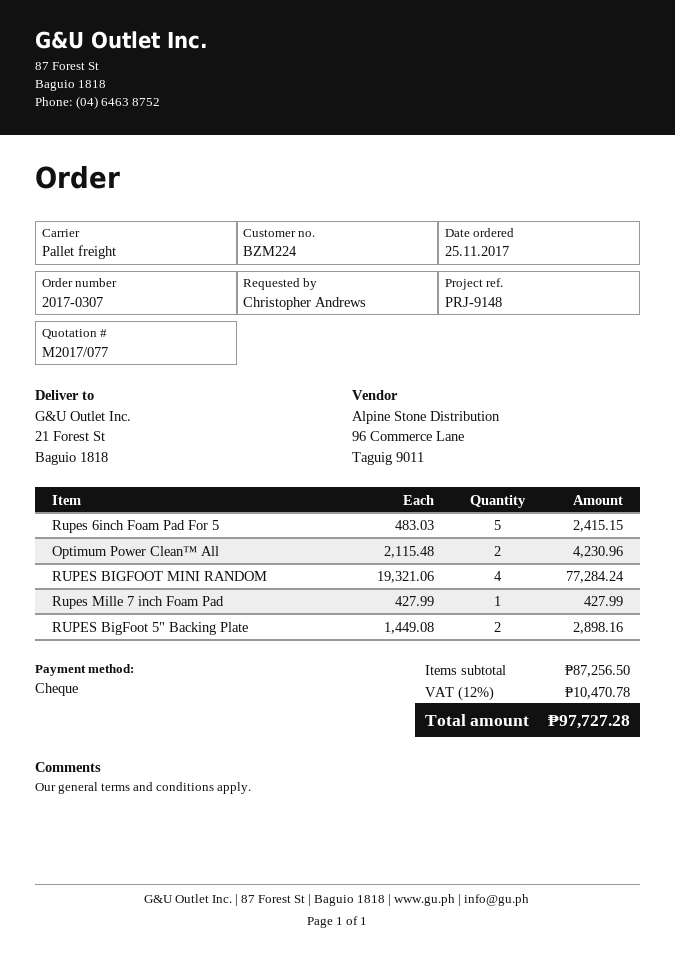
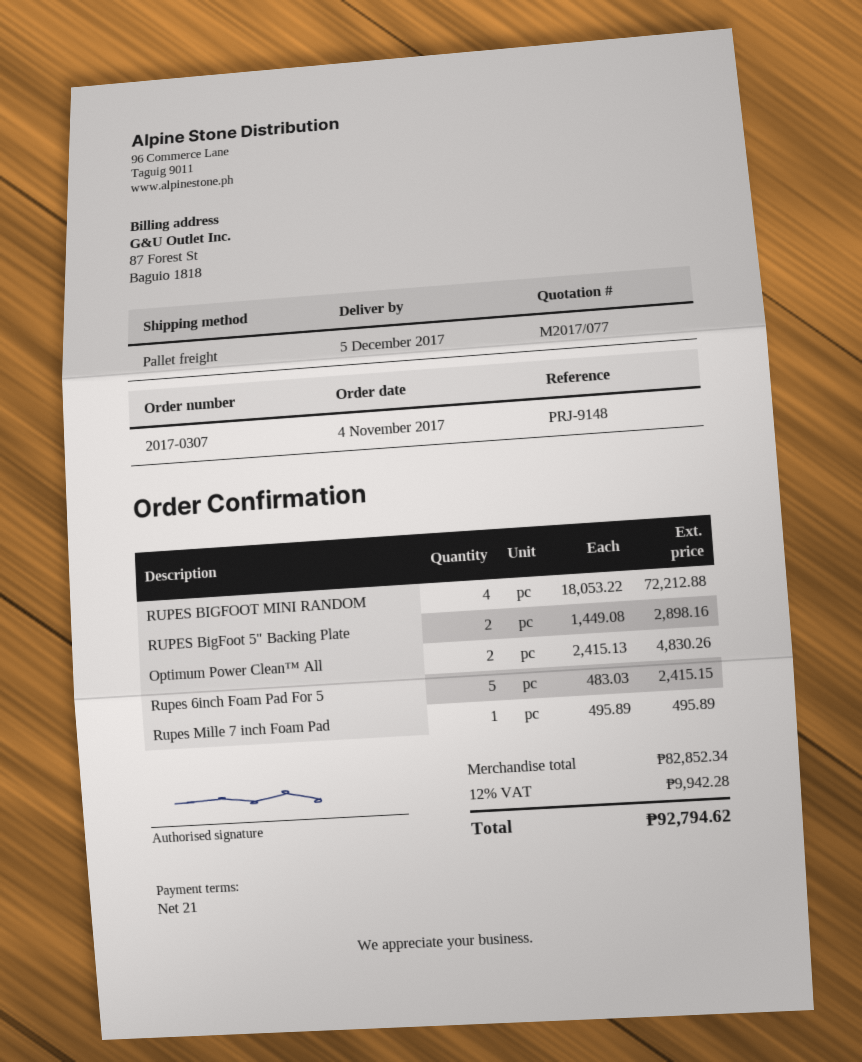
order date: 2017-11-25 -> 2017-11-04
Optimum Power Clean™ All: 2 x 2115.48 = 4230.96 -> 2 x 2415.13 = 4830.26
RUPES BIGFOOT MINI RANDOM: 4 x 19321.06 = 77284.24 -> 4 x 18053.22 = 72212.88
Rupes Mille 7 inch Foam Pad: 1 x 427.99 = 427.99 -> 1 x 495.89 = 495.89
subtotal: 87256.50 -> 82852.34
tax: 12% = 10470.78 -> 12% = 9942.28
total: 97727.28 -> 92794.62

